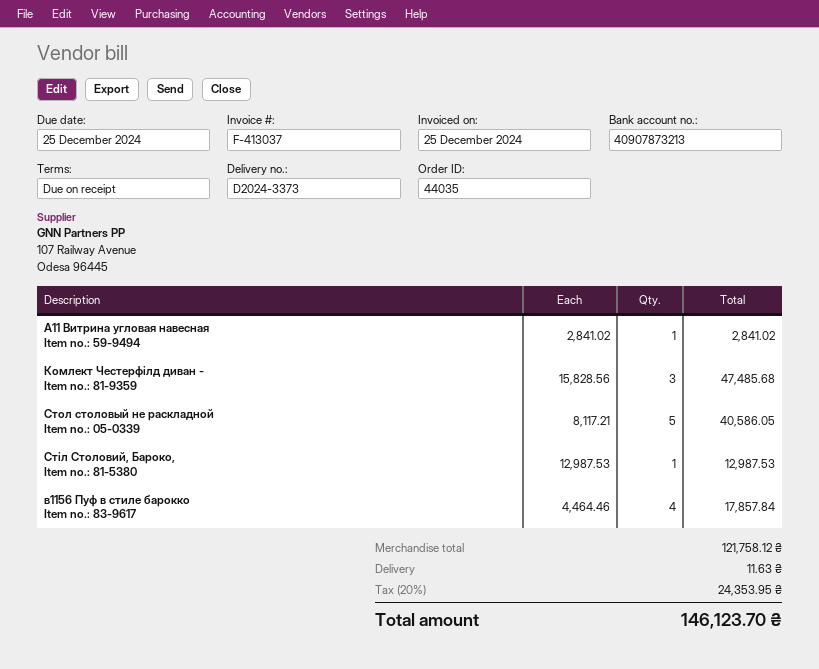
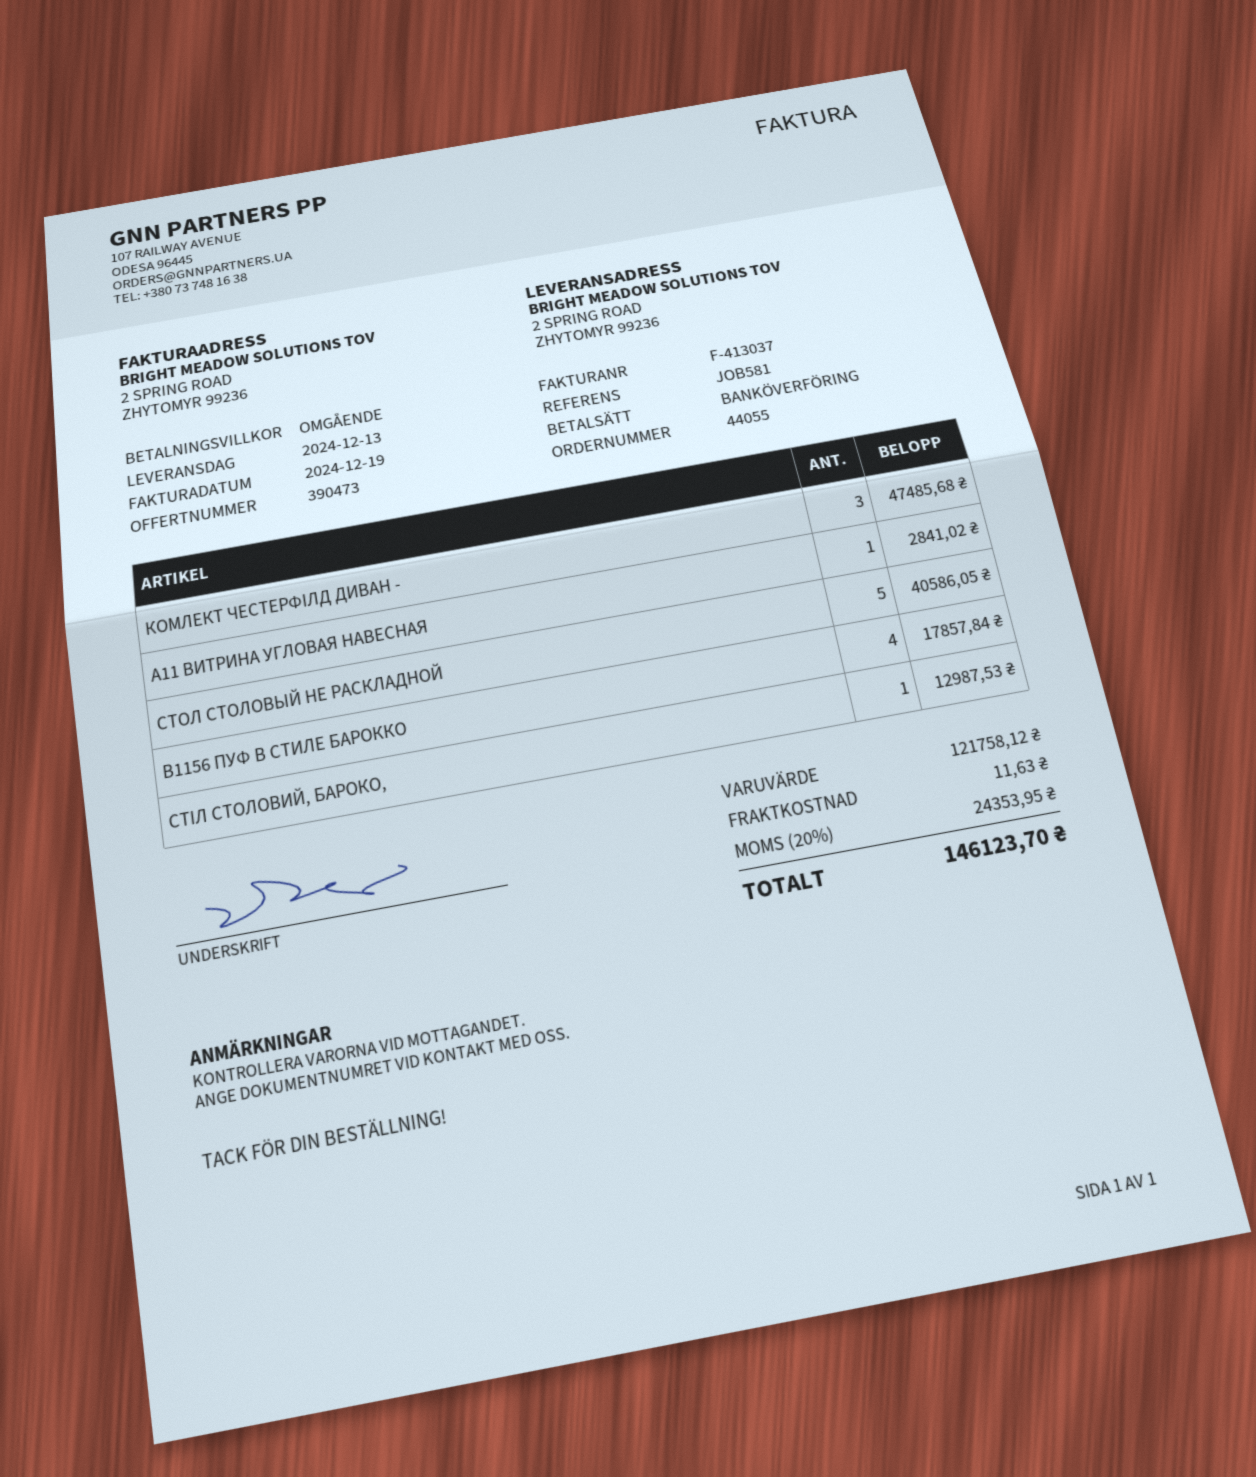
order number: 44035 -> 44055
invoice date: 2024-12-25 -> 2024-12-19

